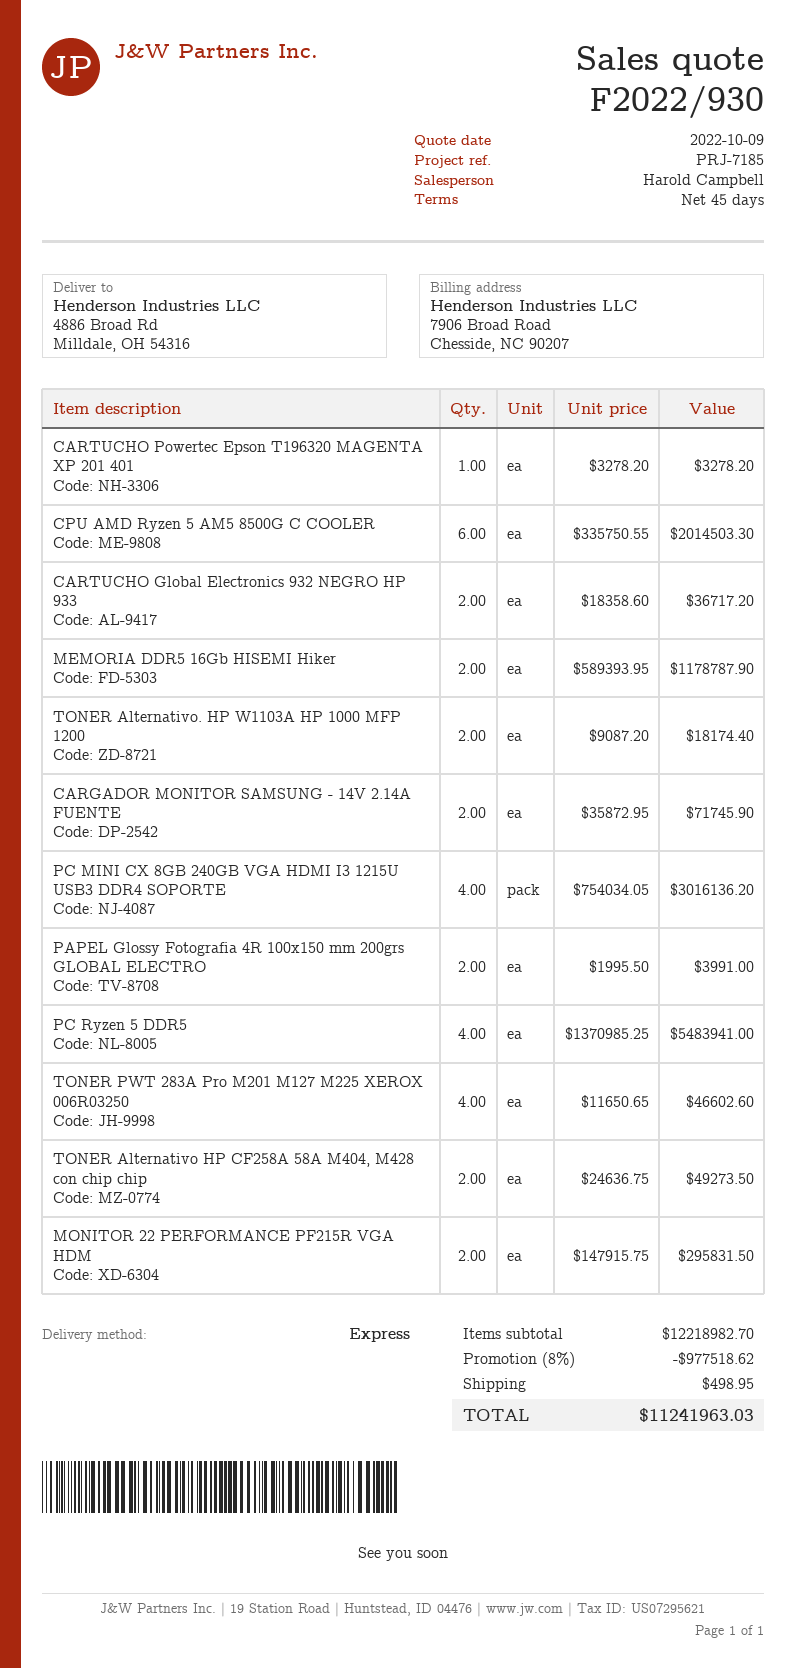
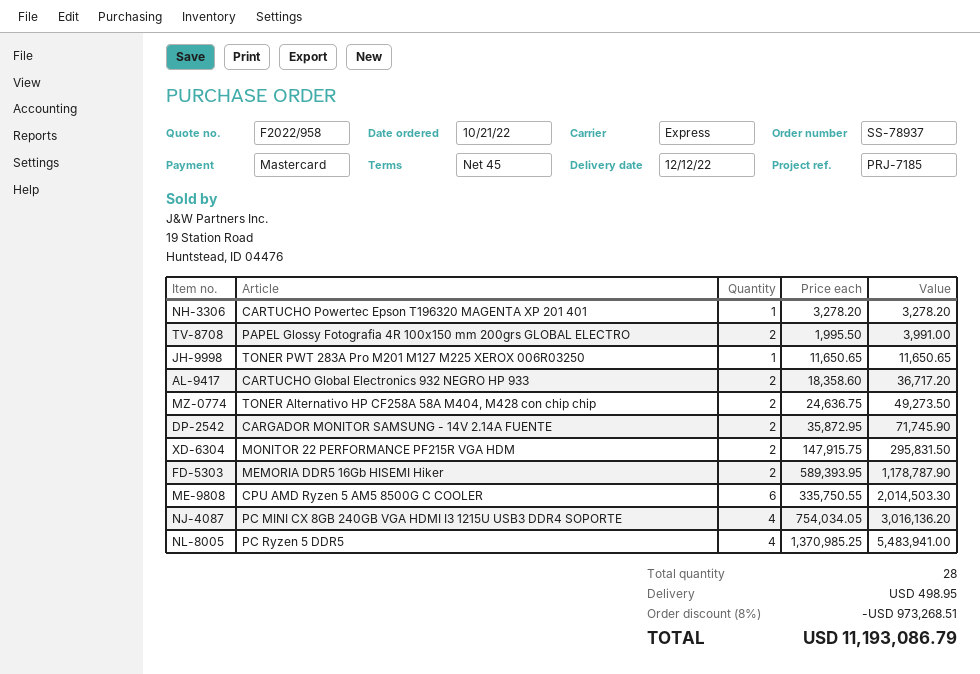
quote number: F2022/930 -> F2022/958
TONER Alternativo. HP W1103A HP 1000 MFP 1200: 2 x 9087.20 = 18174.40 -> none
TONER PWT 283A Pro M201 M127 M225 XEROX 006R03250: 4 x 11650.65 = 46602.60 -> 1 x 11650.65 = 11650.65
discount: 8% = 977518.62 -> 8% = 973268.51
total: 11241963.03 -> 11193086.79

